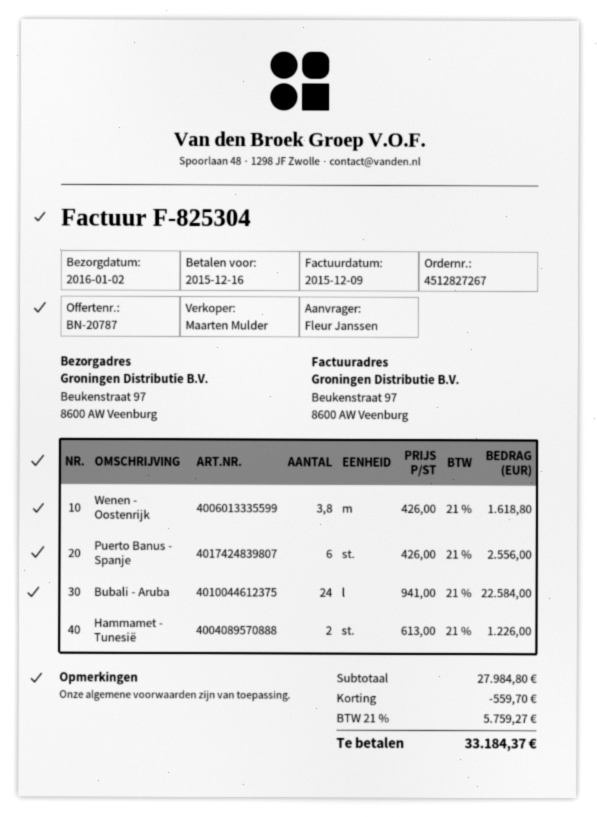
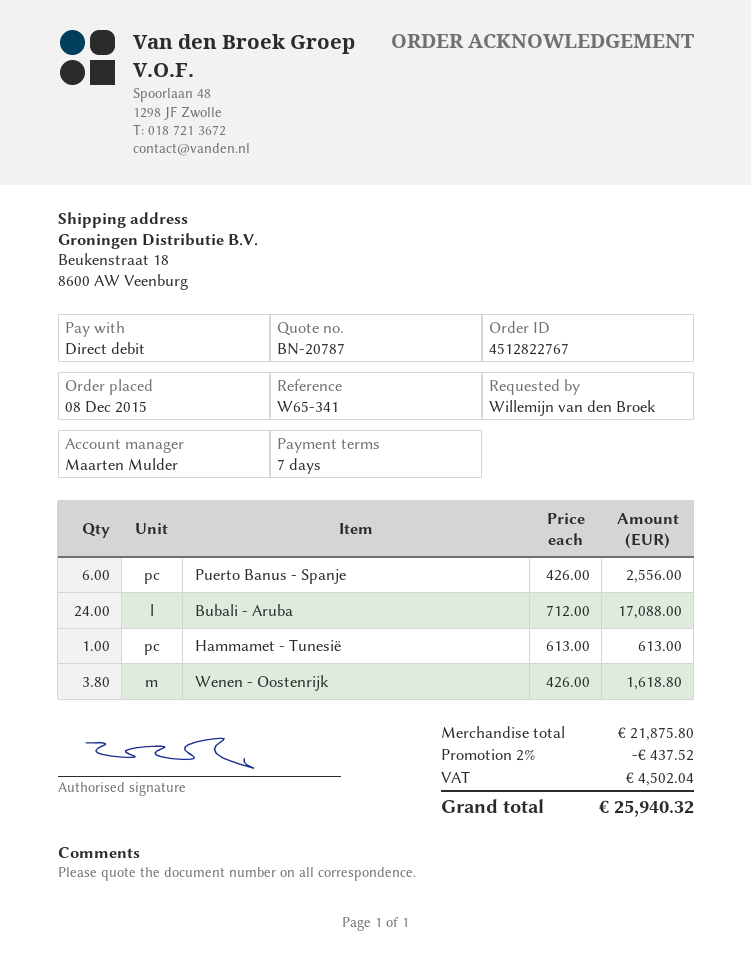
order number: 4512827267 -> 4512822767
ordered by: Fleur Janssen -> Willemijn van den Broek
ship to: Beukenstraat 97, 8600 AW Veenburg -> Beukenstraat 18, 8600 AW Veenburg
Bubali - Aruba: 24 x 941.00 = 22584.00 -> 24 x 712.00 = 17088.00
Hammamet - Tunesië: 2 x 613.00 = 1226.00 -> 1 x 613.00 = 613.00
subtotal: 27984.80 -> 21875.80
discount: 559.70 -> 437.52
tax: 5759.27 -> 4502.04
total: 33184.37 -> 25940.32

